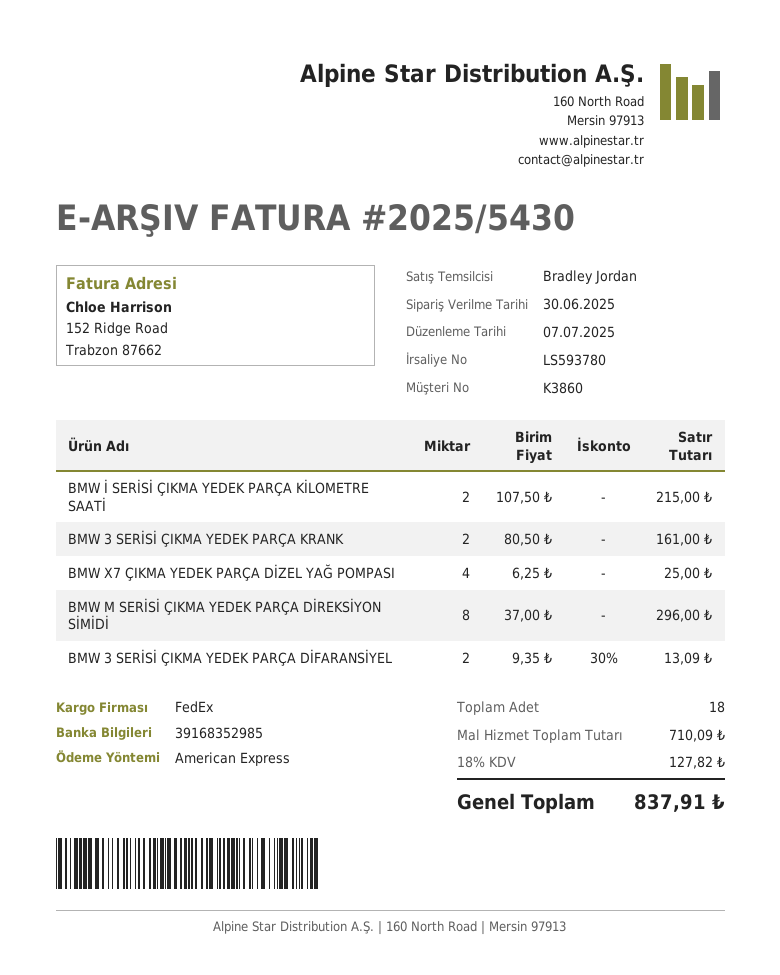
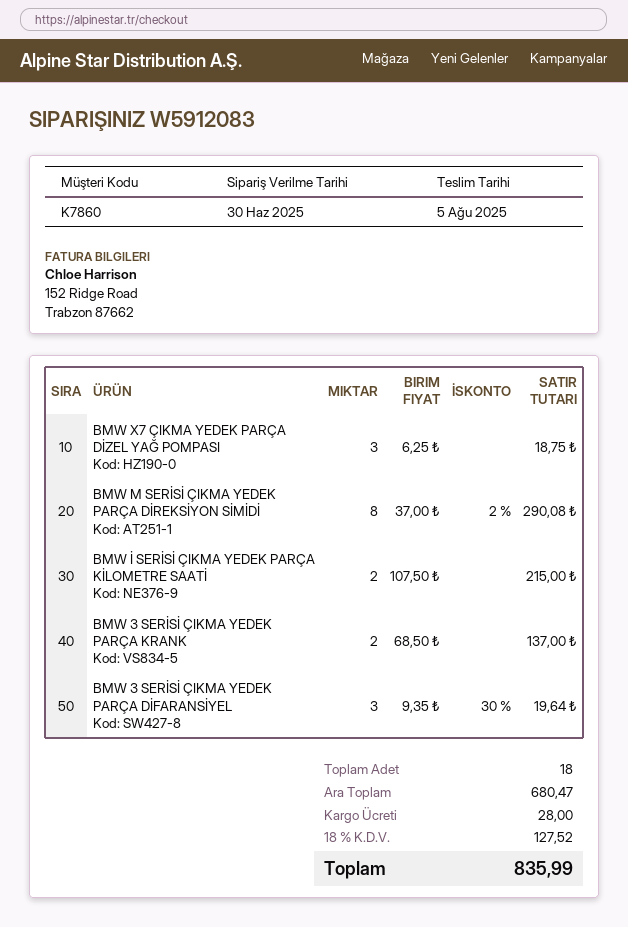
customer number: K3860 -> K7860
BMW 3 SERİSİ ÇIKMA YEDEK PARÇA KRANK: 2 x 80.50 = 161.00 -> 2 x 68.50 = 137.00
BMW X7 ÇIKMA YEDEK PARÇA DİZEL YAĞ POMPASI: 4 x 6.25 = 25.00 -> 3 x 6.25 = 18.75
BMW M SERİSİ ÇIKMA YEDEK PARÇA DİREKSİYON SİMİDİ: 8 x 37.00 = 296.00 -> 8 x 37.00 - 2% = 290.08
BMW 3 SERİSİ ÇIKMA YEDEK PARÇA DİFARANSİYEL: 2 x 9.35 - 30% = 13.09 -> 3 x 9.35 - 30% = 19.64
subtotal: 710.09 -> 680.47
shipping: none -> 28.00
tax: 18% = 127.82 -> 18% = 127.52
total: 837.91 -> 835.99

